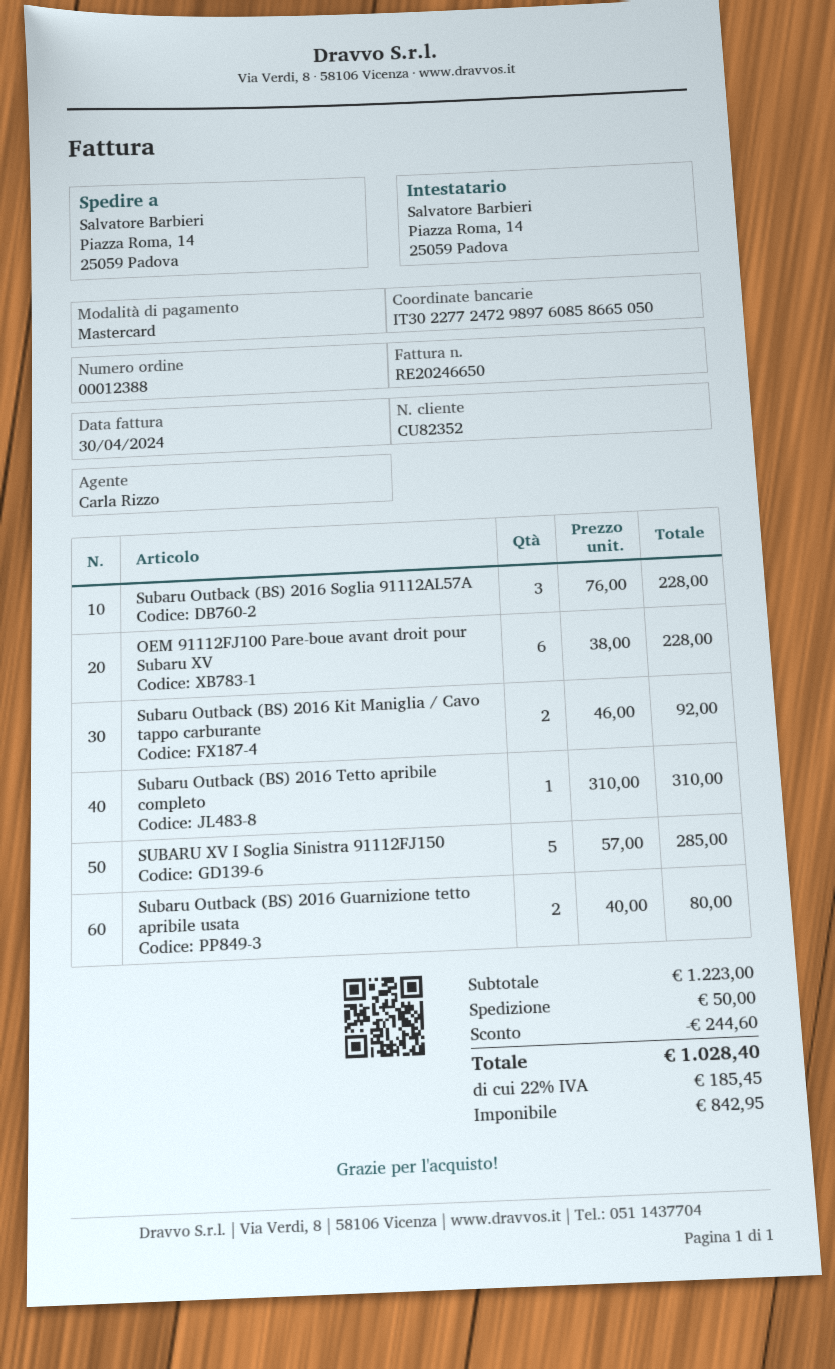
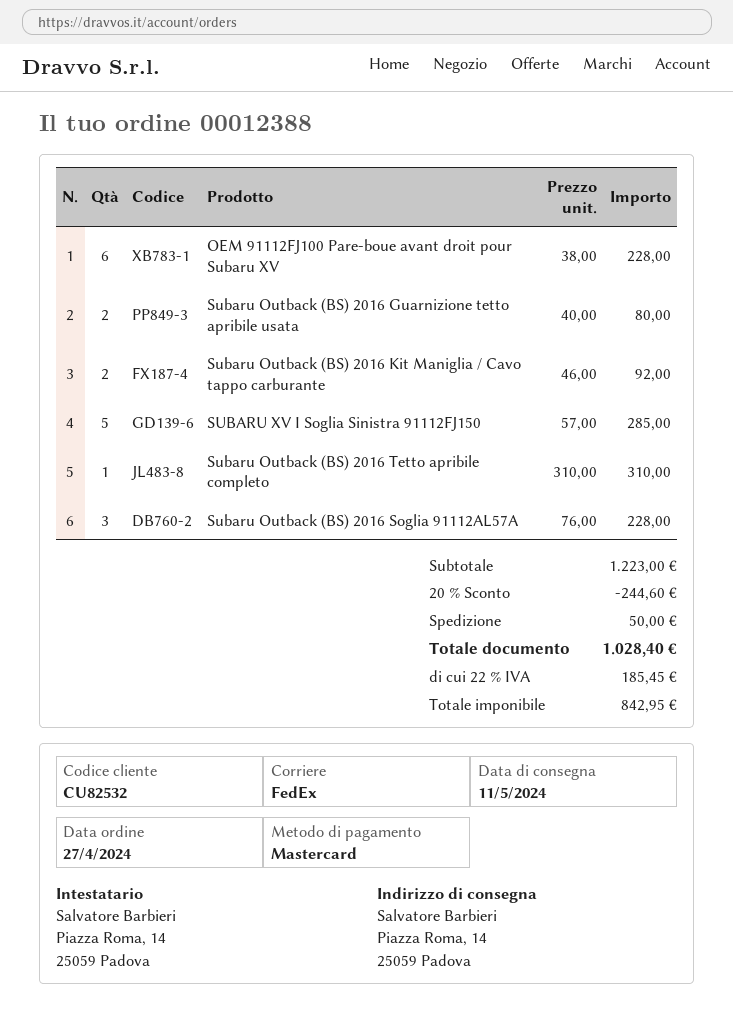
customer number: CU82352 -> CU82532

